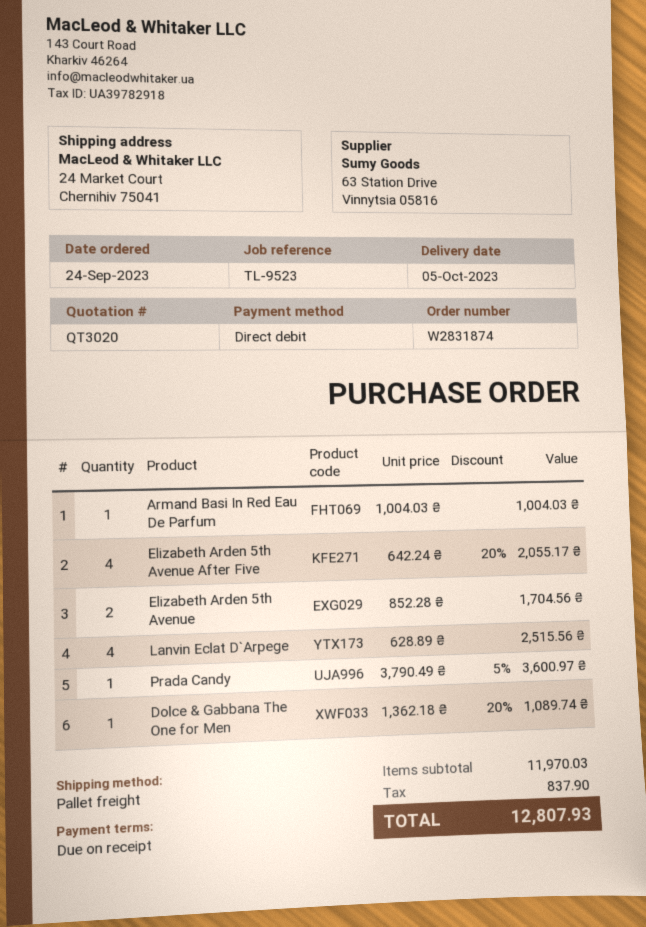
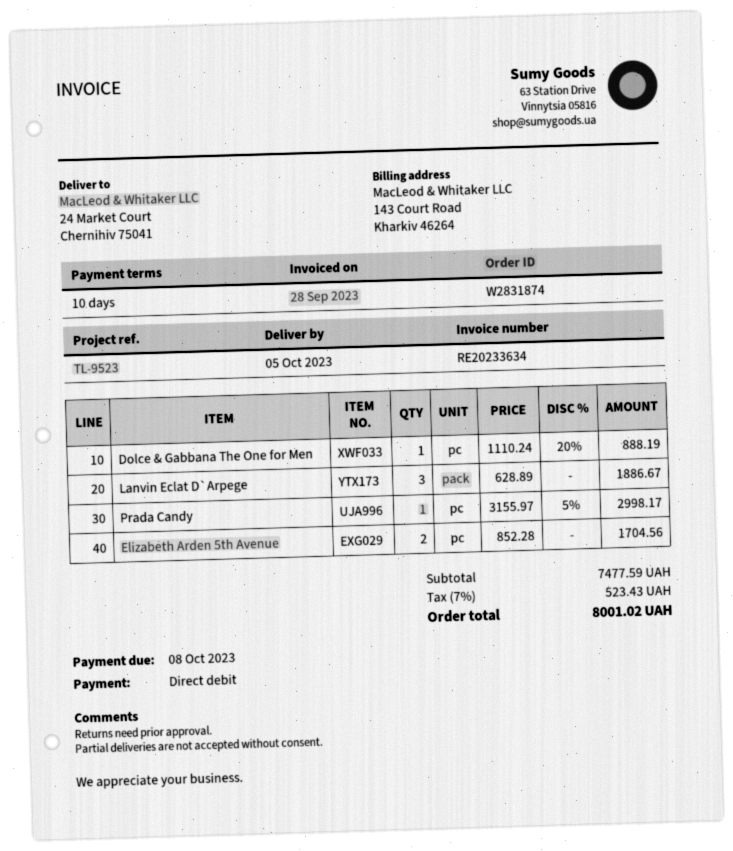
payment terms: on receipt -> 10 days
Armand Basi In Red Eau De Parfum: 1 x 1004.03 = 1004.03 -> none
Elizabeth Arden 5th Avenue After Five: 4 x 642.24 - 20% = 2055.17 -> none
Lanvin Eclat D`Arpege: 4 x 628.89 = 2515.56 -> 3 x 628.89 = 1886.67
Prada Candy: 1 x 3790.49 - 5% = 3600.97 -> 1 x 3155.97 - 5% = 2998.17
Dolce & Gabbana The One for Men: 1 x 1362.18 - 20% = 1089.74 -> 1 x 1110.24 - 20% = 888.19
subtotal: 11970.03 -> 7477.59
tax: 837.90 -> 523.43
total: 12807.93 -> 8001.02

